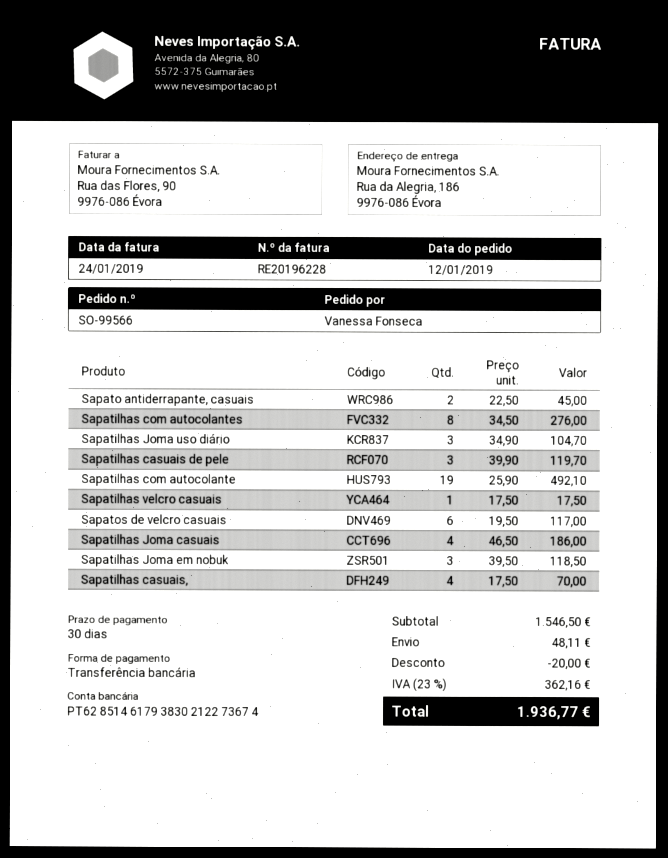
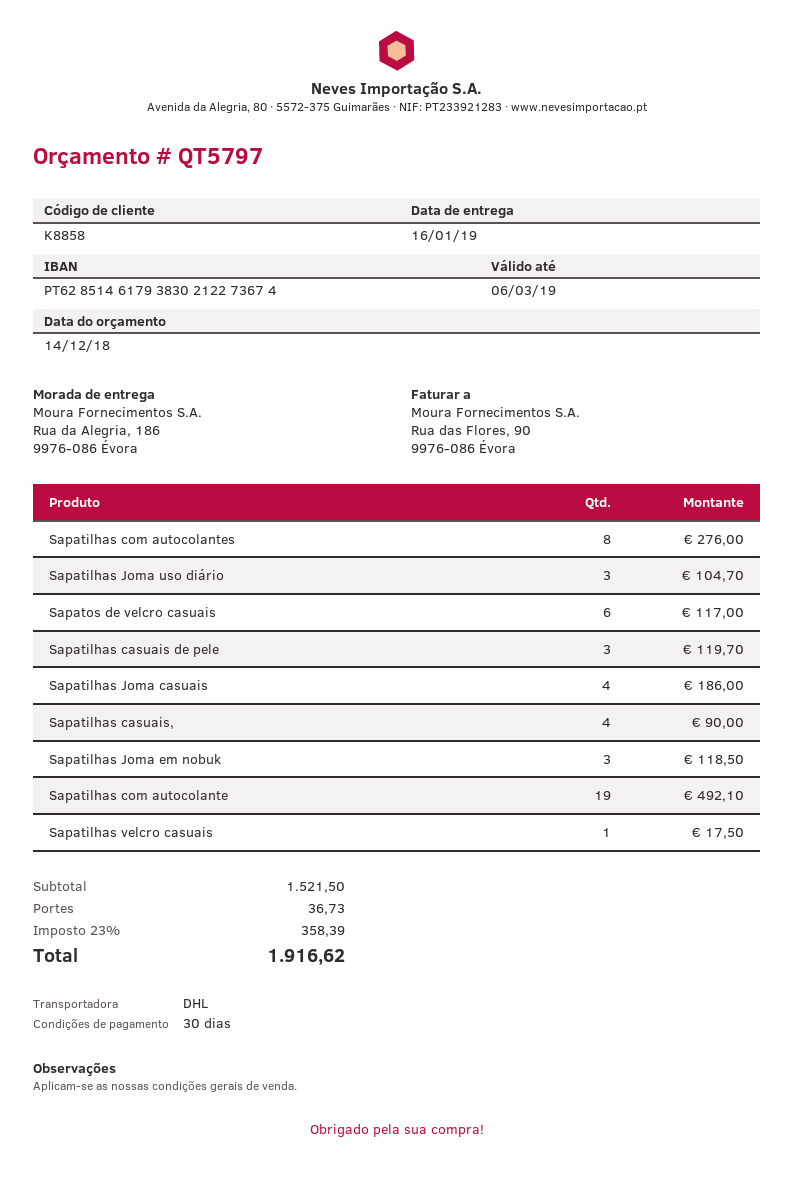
Sapato antiderrapante, casuais: 2 for 45.00 -> none
Sapatilhas casuais,: 4 for 70.00 -> 4 for 90.00
subtotal: 1546.50 -> 1521.50
discount: 20.00 -> none
shipping: 48.11 -> 36.73
tax: 23% = 362.16 -> 23% = 358.39
total: 1936.77 -> 1916.62

